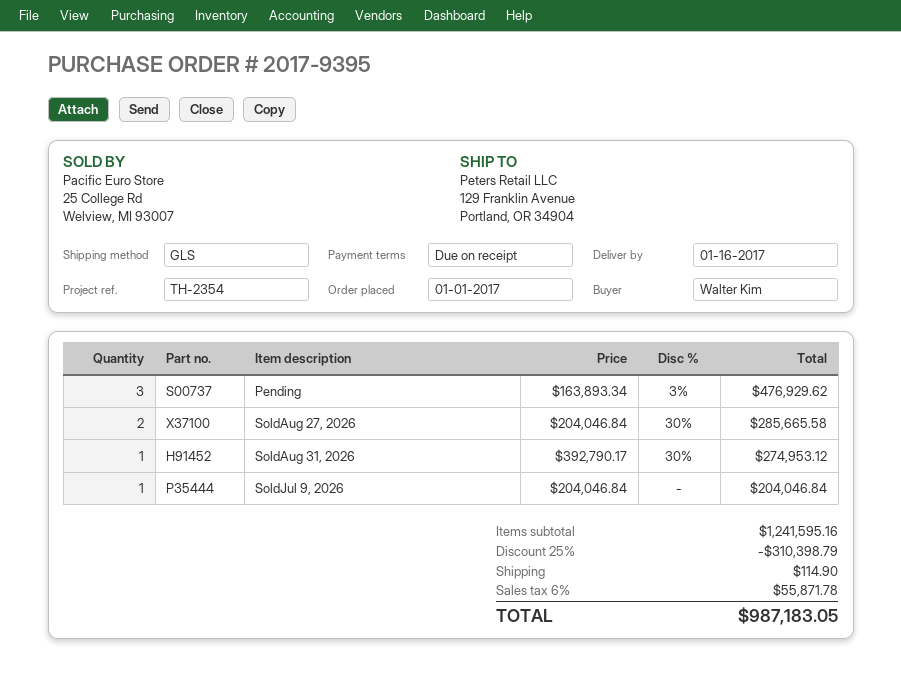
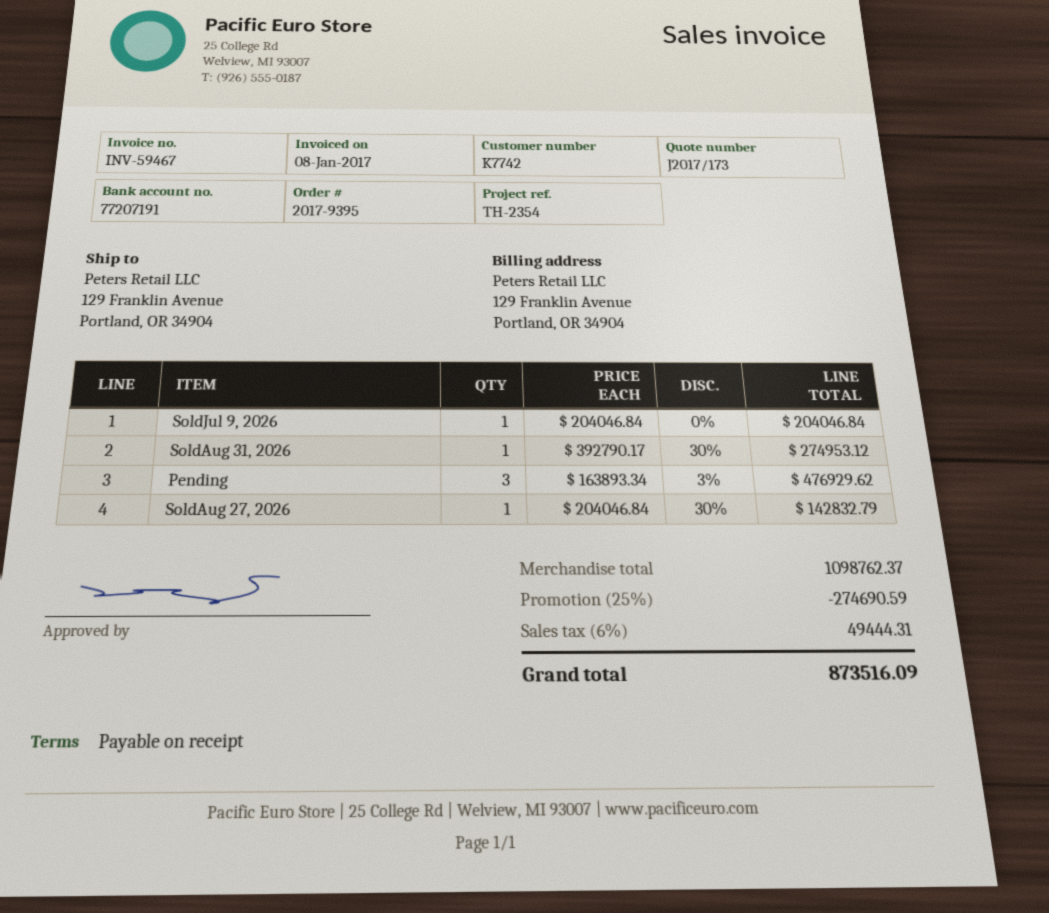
SoldAug 27, 2026: 2 x 204046.84 - 30% = 285665.58 -> 1 x 204046.84 - 30% = 142832.79
subtotal: 1241595.16 -> 1098762.37
discount: 25% = 310398.79 -> 25% = 274690.59
shipping: 114.90 -> none
tax: 6% = 55871.78 -> 6% = 49444.31
total: 987183.05 -> 873516.09

